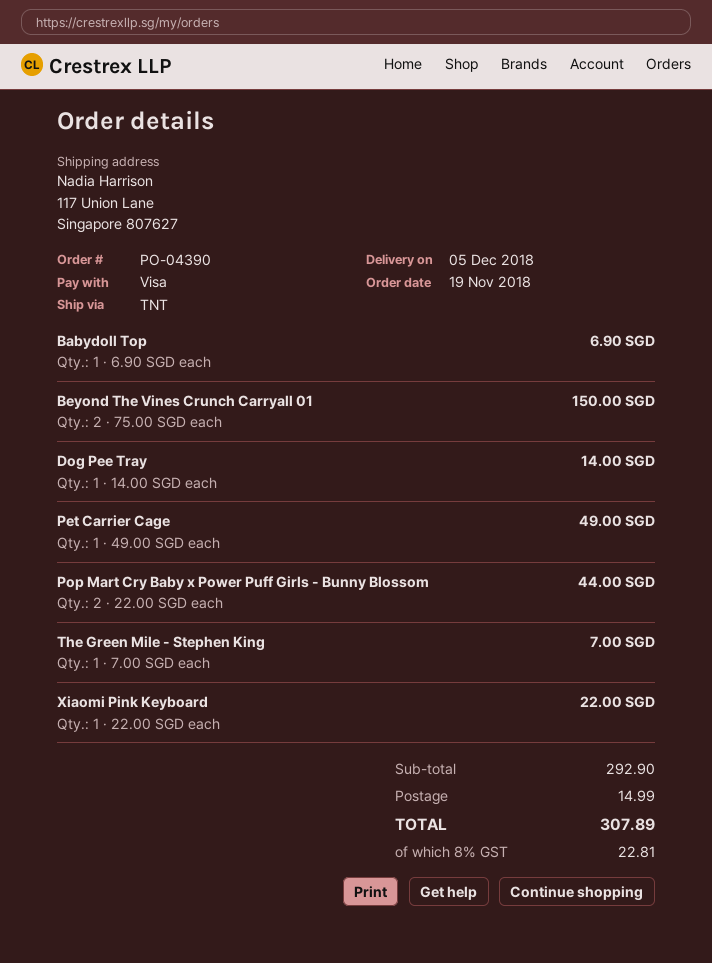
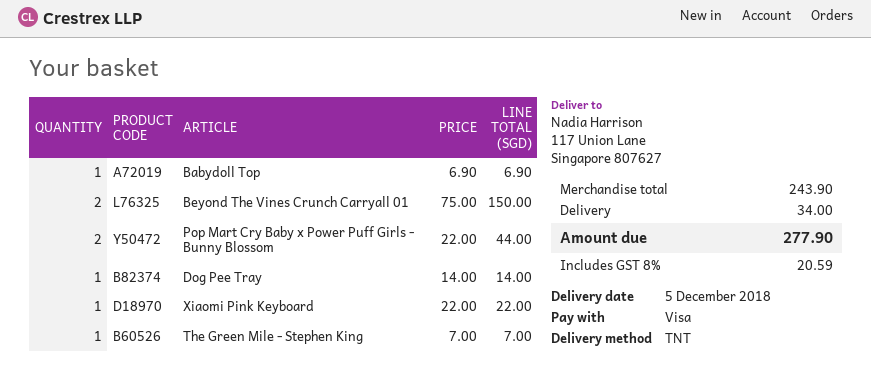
Pet Carrier Cage: 1 x 49.00 = 49.00 -> none
subtotal: 292.90 -> 243.90
shipping: 14.99 -> 34.00
tax: 8% = 22.81 -> 8% = 20.59
total: 307.89 -> 277.90

